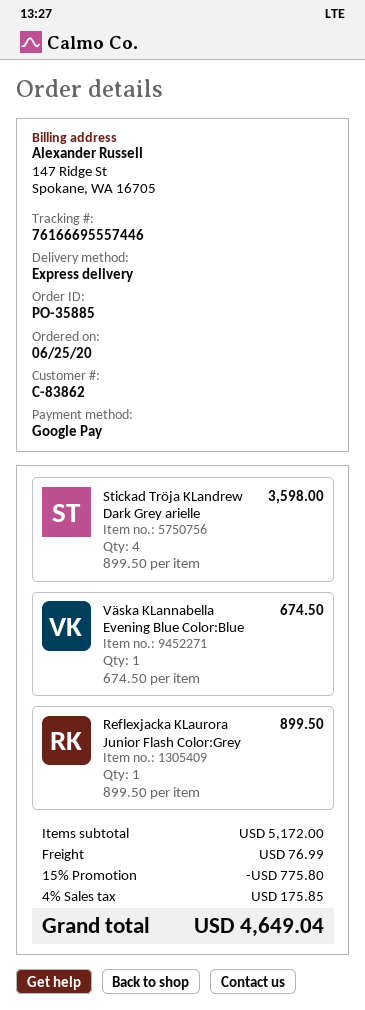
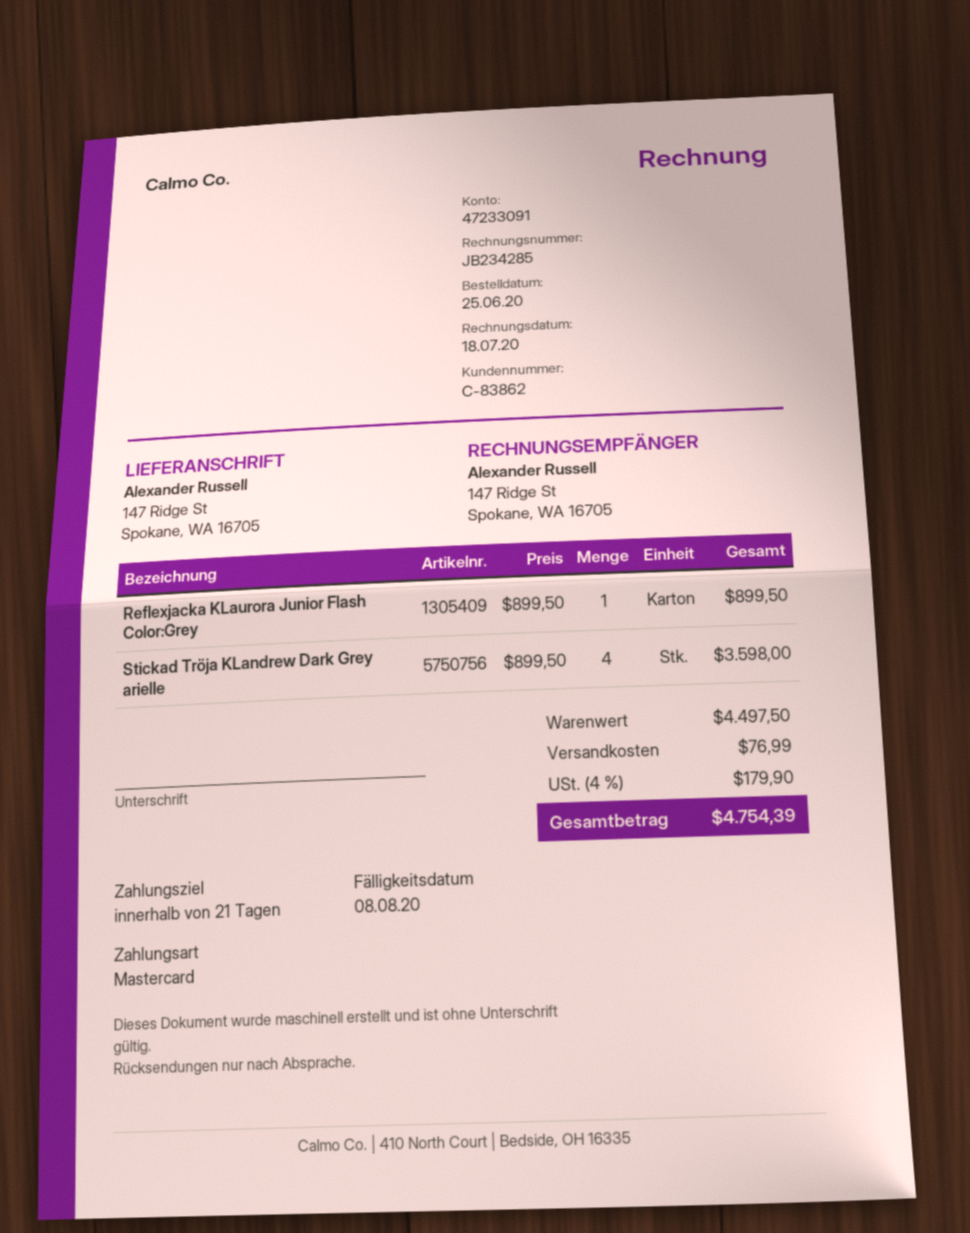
payment method: Google Pay -> Mastercard
Väska KLannabella Evening Blue Color:Blue: 1 x 674.50 = 674.50 -> none
subtotal: 5172.00 -> 4497.50
discount: 15% = 775.80 -> none
tax: 4% = 175.85 -> 4% = 179.90
total: 4649.04 -> 4754.39

